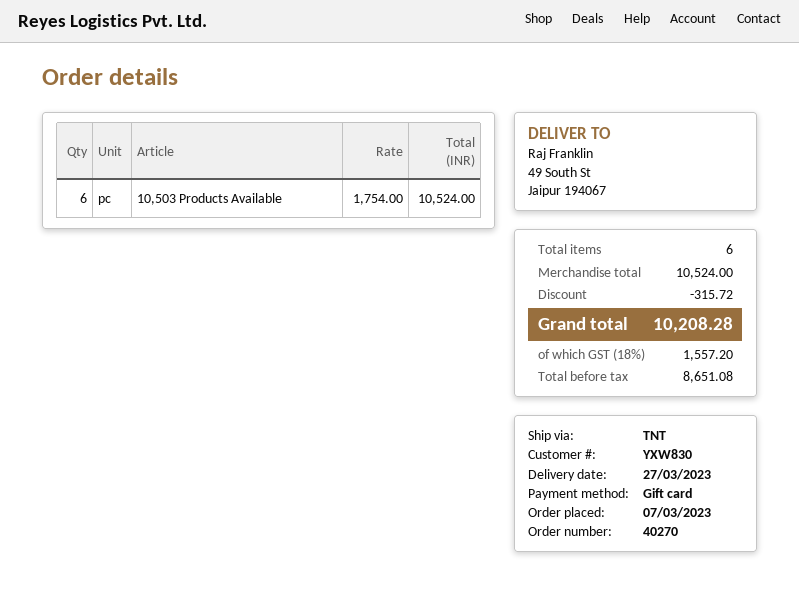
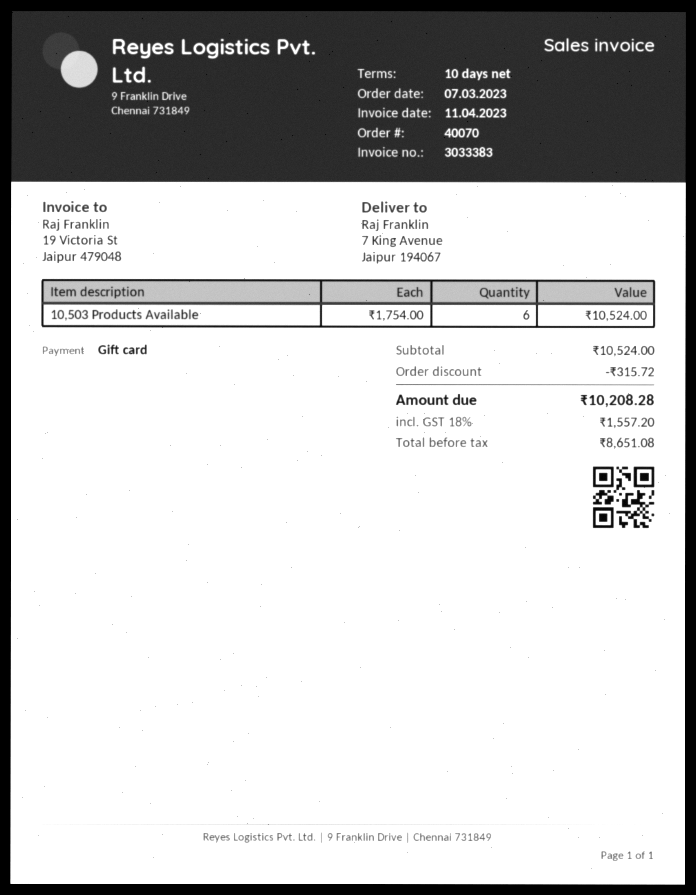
order number: 40270 -> 40070
ship to: 49 South St, Jaipur 194067 -> 7 King Avenue, Jaipur 194067

